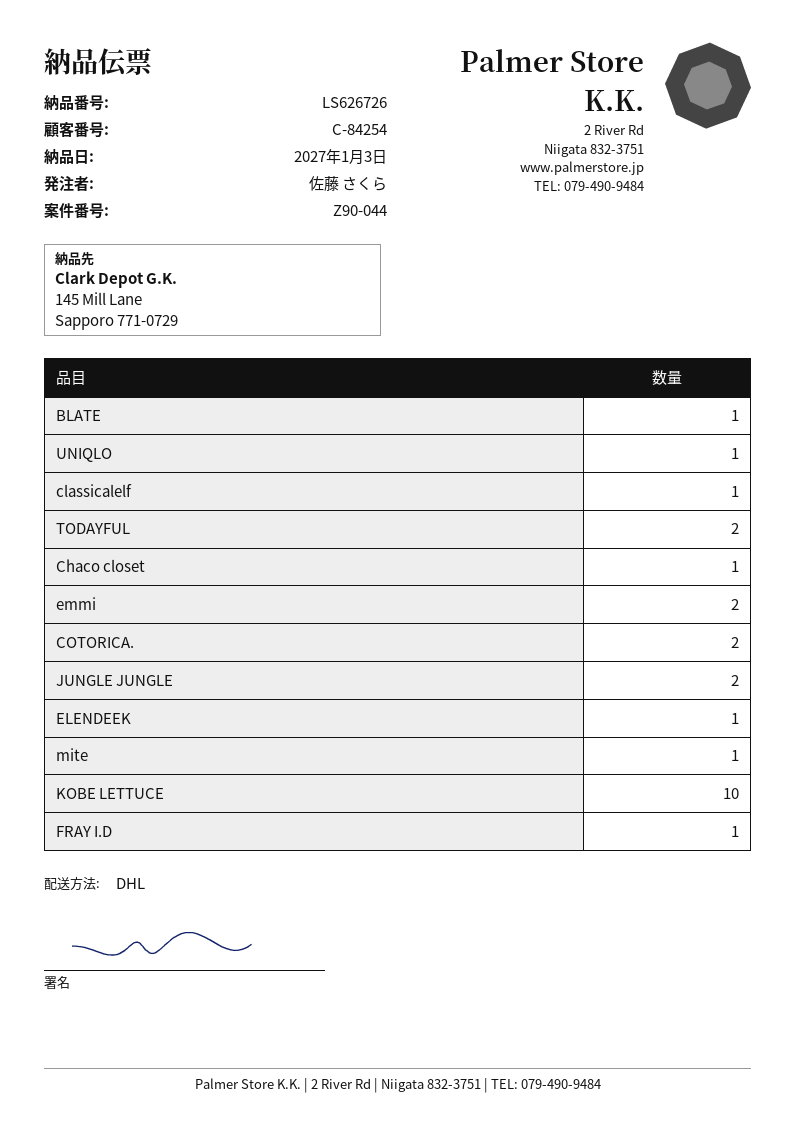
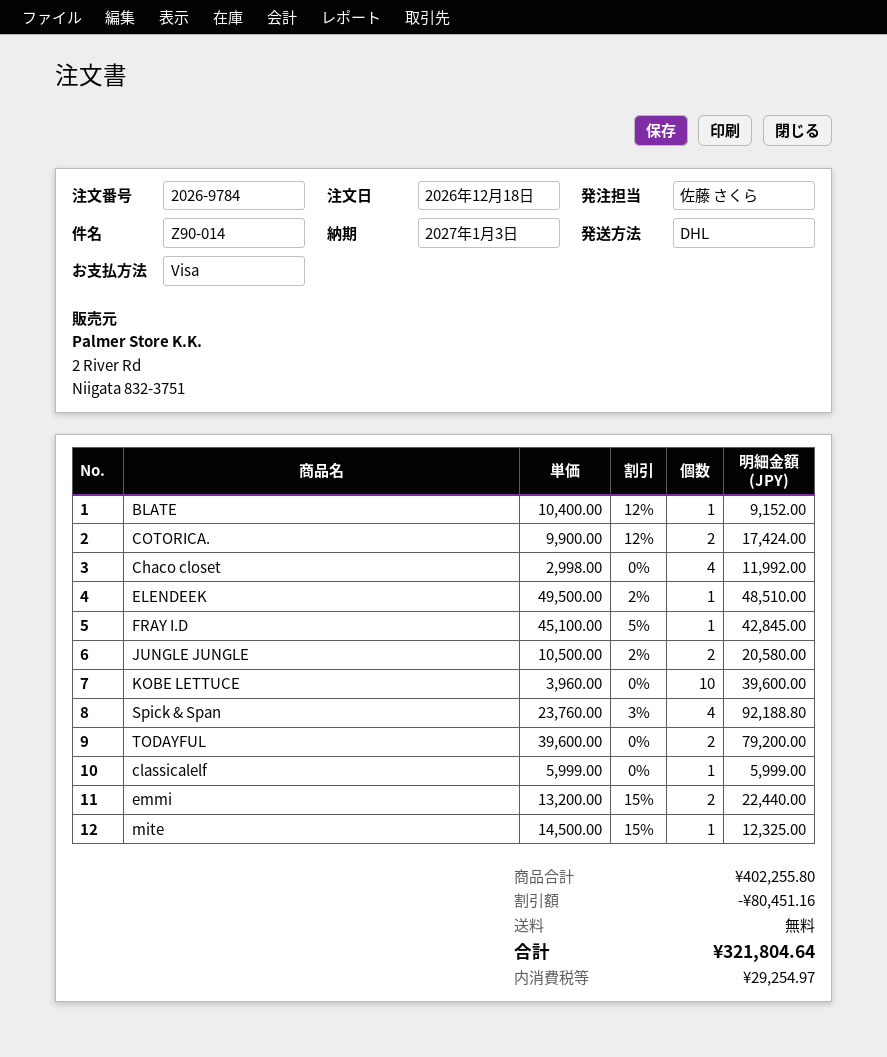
reference: Z90-044 -> Z90-014
UNIQLO: 1 -> none
Chaco closet: 1 -> 4
Spick & Span: none -> 4

